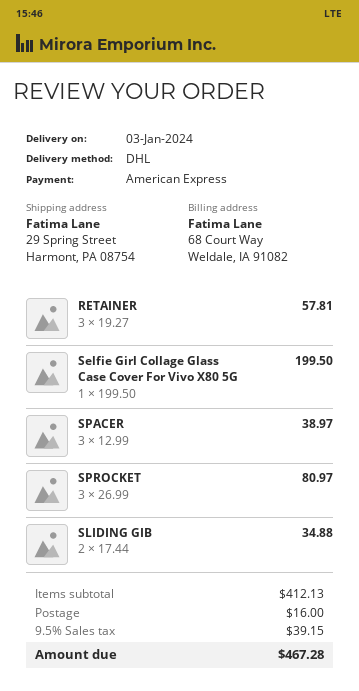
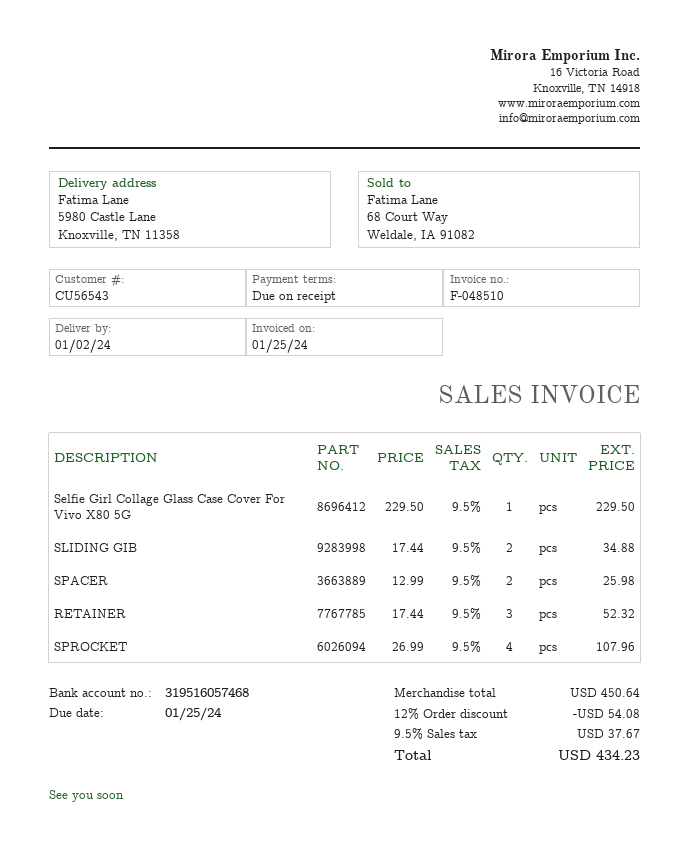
delivery date: 2024-01-03 -> 2024-01-02
ship to: 29 Spring Street, Harmont, PA 08754 -> 5980 Castle Lane, Knoxville, TN 11358
RETAINER: 3 x 19.27 = 57.81 -> 3 x 17.44 = 52.32
Selfie Girl Collage Glass Case Cover For Vivo X80 5G: 1 x 199.50 = 199.50 -> 1 x 229.50 = 229.50
SPACER: 3 x 12.99 = 38.97 -> 2 x 12.99 = 25.98
SPROCKET: 3 x 26.99 = 80.97 -> 4 x 26.99 = 107.96
subtotal: 412.13 -> 450.64
discount: none -> 12% = 54.08
shipping: 16.00 -> none
tax: 9.5% = 39.15 -> 9.5% = 37.67
total: 467.28 -> 434.23

